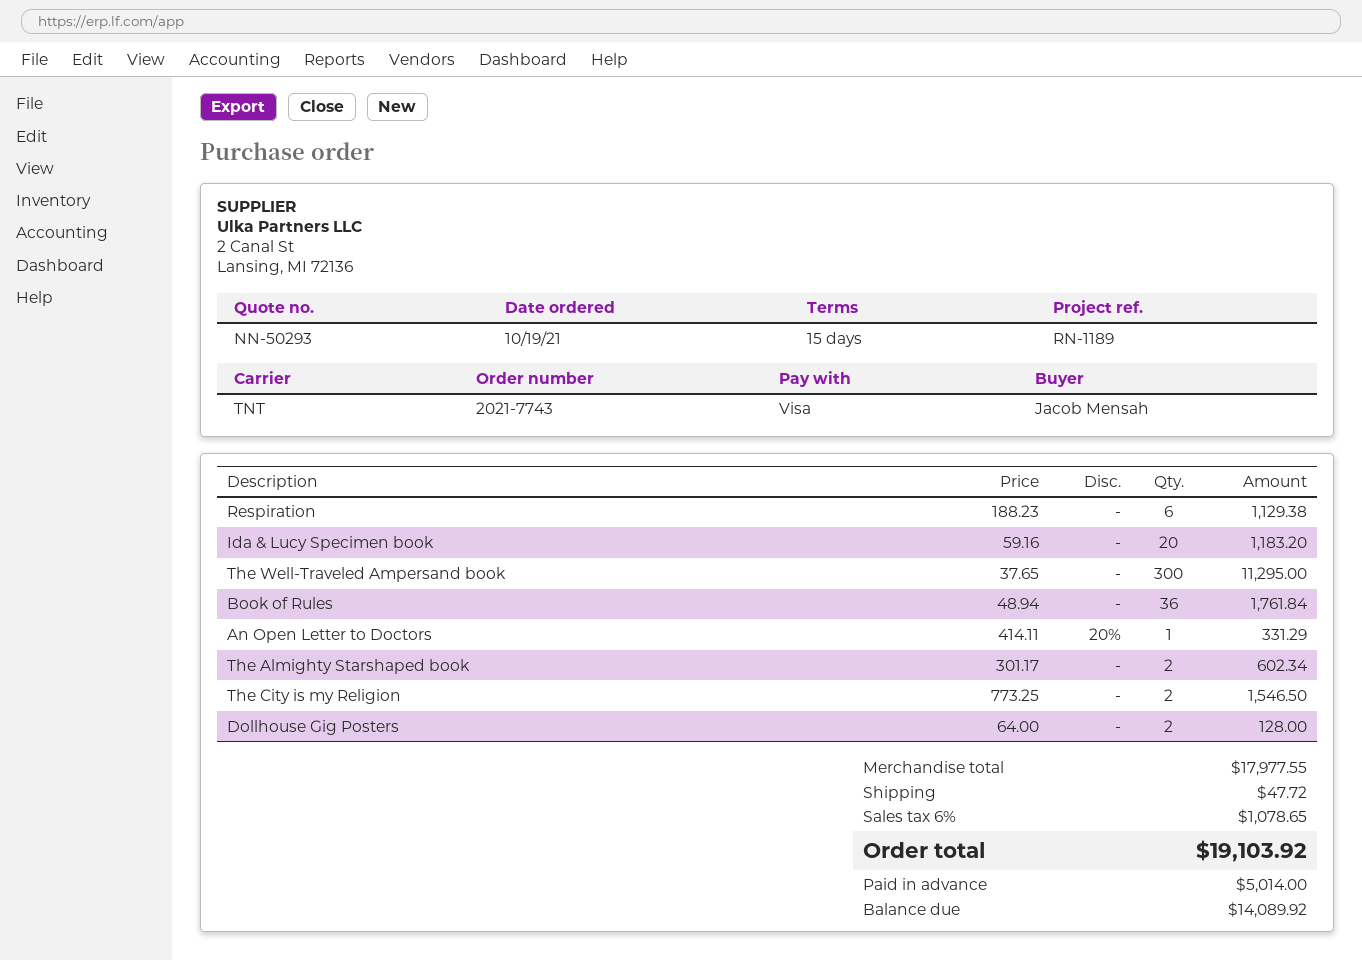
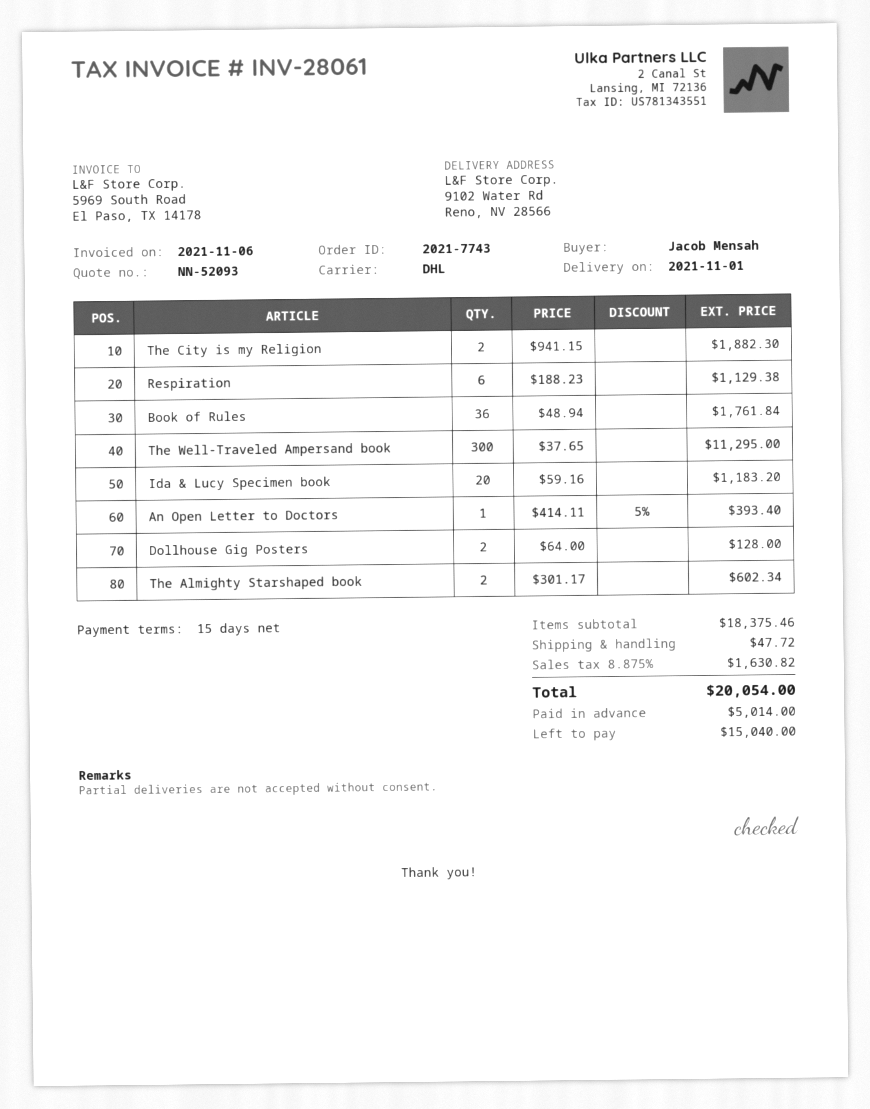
quote number: NN-50293 -> NN-52093
shipping method: TNT -> DHL
An Open Letter to Doctors: 1 x 414.11 - 20% = 331.29 -> 1 x 414.11 - 5% = 393.40
The City is my Religion: 2 x 773.25 = 1546.50 -> 2 x 941.15 = 1882.30
subtotal: 17977.55 -> 18375.46
tax: 6% = 1078.65 -> 8.875% = 1630.82
total: 19103.92 -> 20054.00
balance: 14089.92 -> 15040.00

